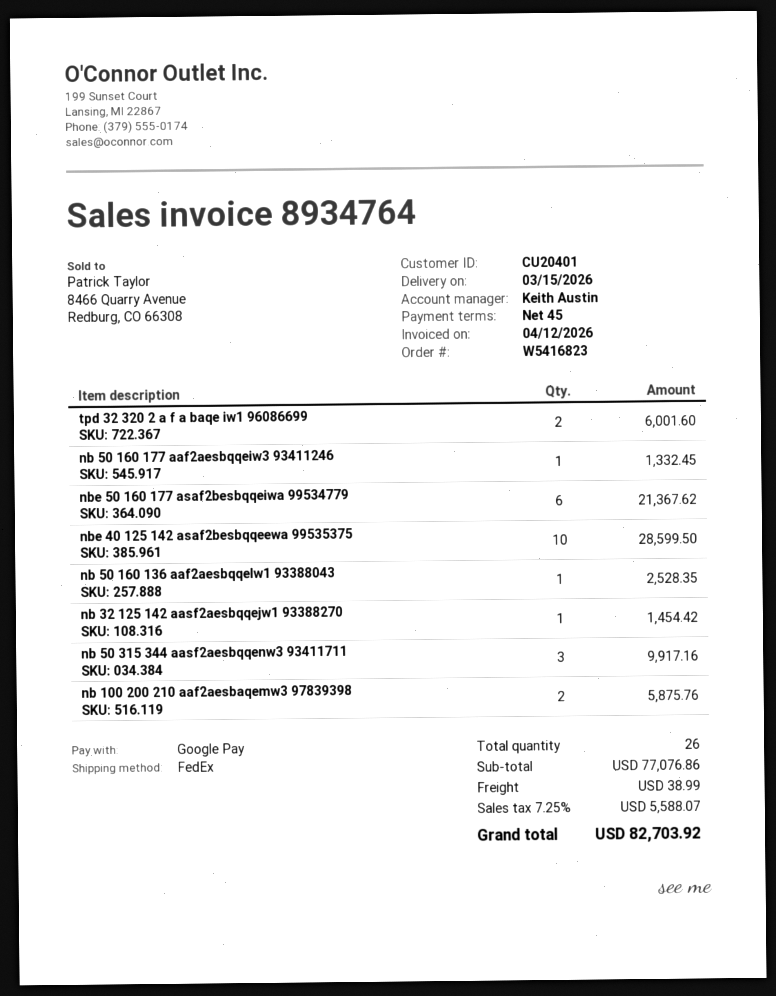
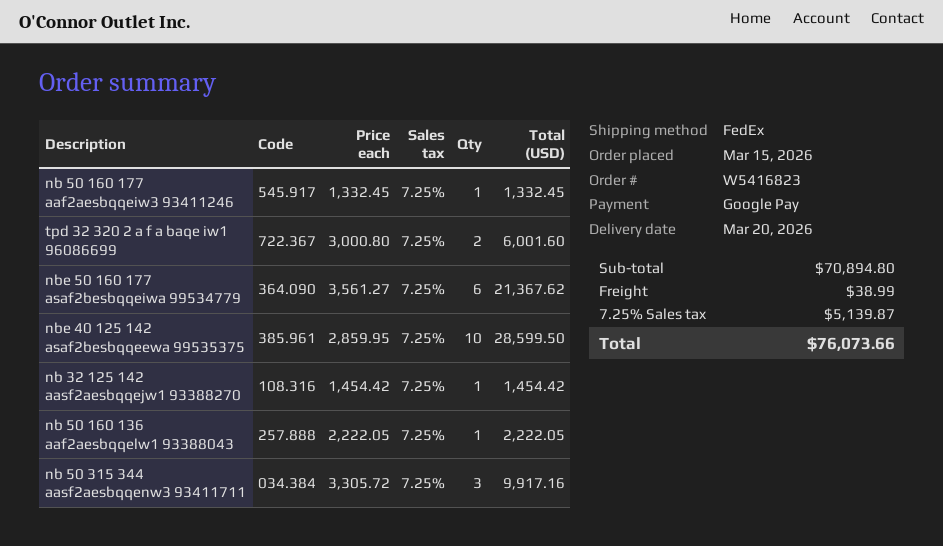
delivery date: 2026-03-15 -> 2026-03-20
nb 50 160 136 aaf2aesbqqelw1 93388043: 1 for 2528.35 -> 1 for 2222.05
nb 100 200 210 aaf2aesbaqemw3 97839398: 2 for 5875.76 -> none
subtotal: 77076.86 -> 70894.80
tax: 7.25% = 5588.07 -> 7.25% = 5139.87
total: 82703.92 -> 76073.66

